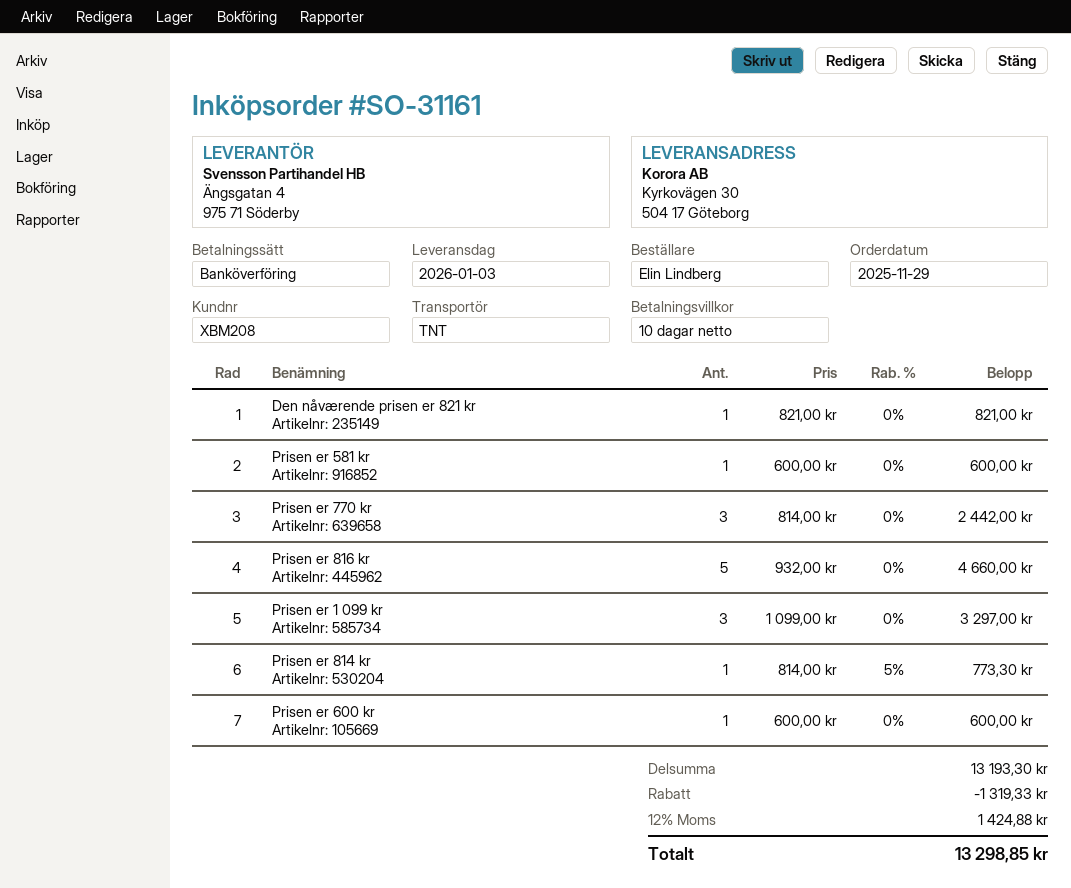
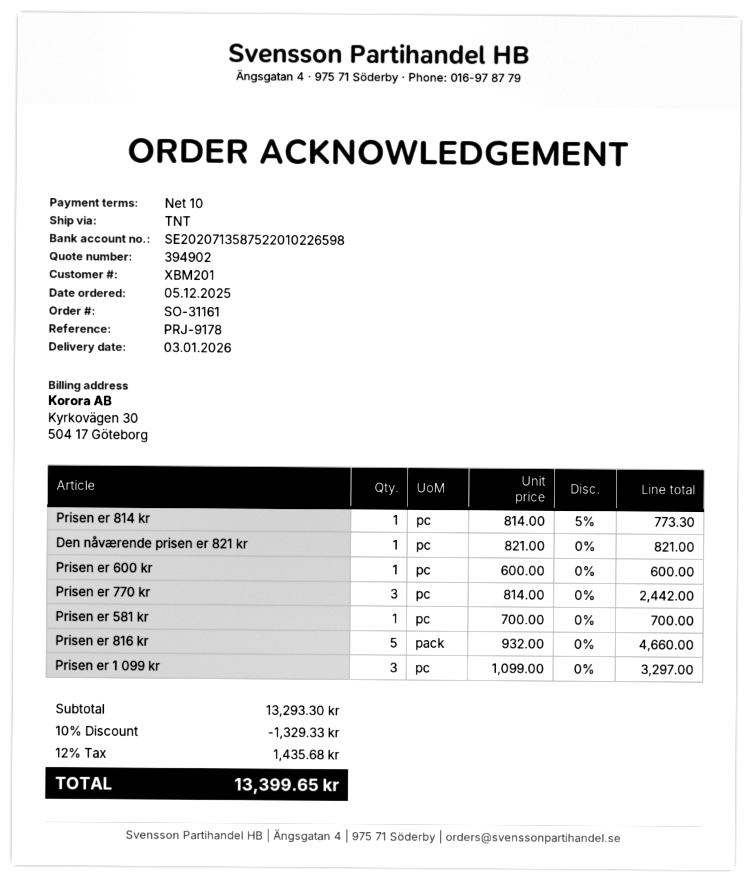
order date: 2025-11-29 -> 2025-12-05
customer number: XBM208 -> XBM201
Prisen er 581 kr: 1 x 600.00 = 600.00 -> 1 x 700.00 = 700.00
subtotal: 13193.30 -> 13293.30
discount: 1319.33 -> 1329.33
tax: 12% = 1424.88 -> 12% = 1435.68
total: 13298.85 -> 13399.65

